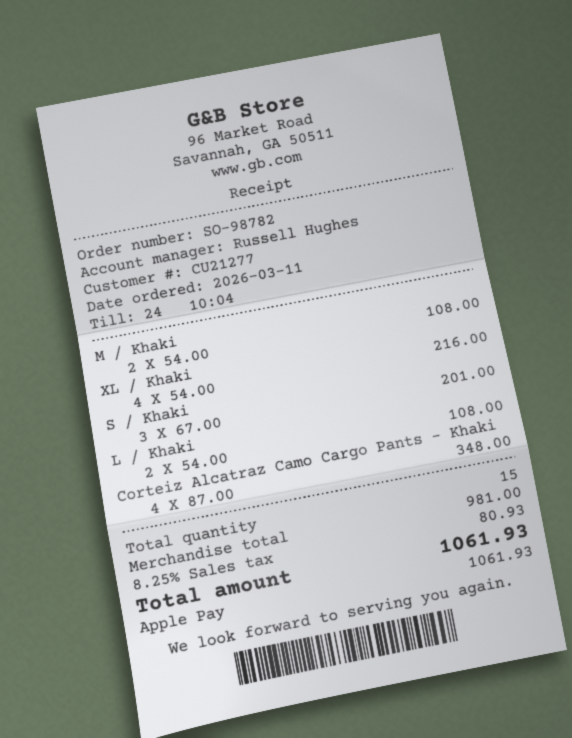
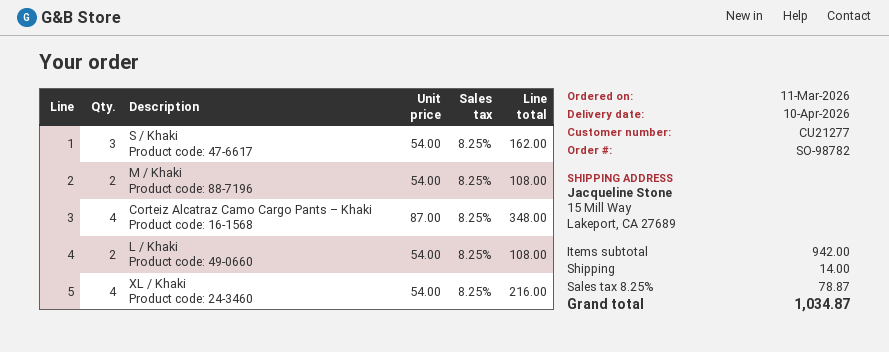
S / Khaki: 3 x 67.00 = 201.00 -> 3 x 54.00 = 162.00
subtotal: 981.00 -> 942.00
shipping: none -> 14.00
tax: 8.25% = 80.93 -> 8.25% = 78.87
total: 1061.93 -> 1034.87

